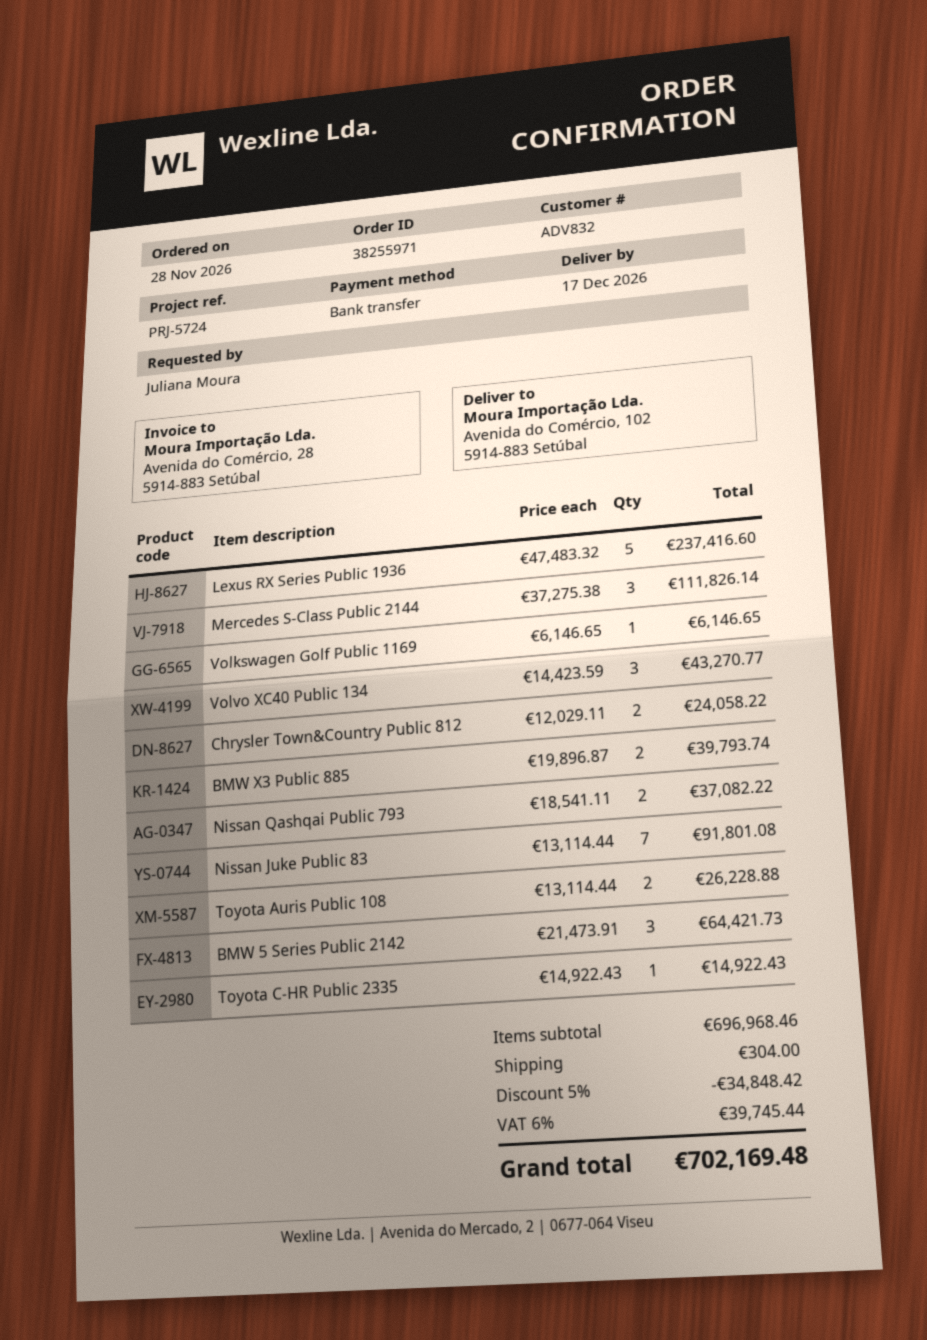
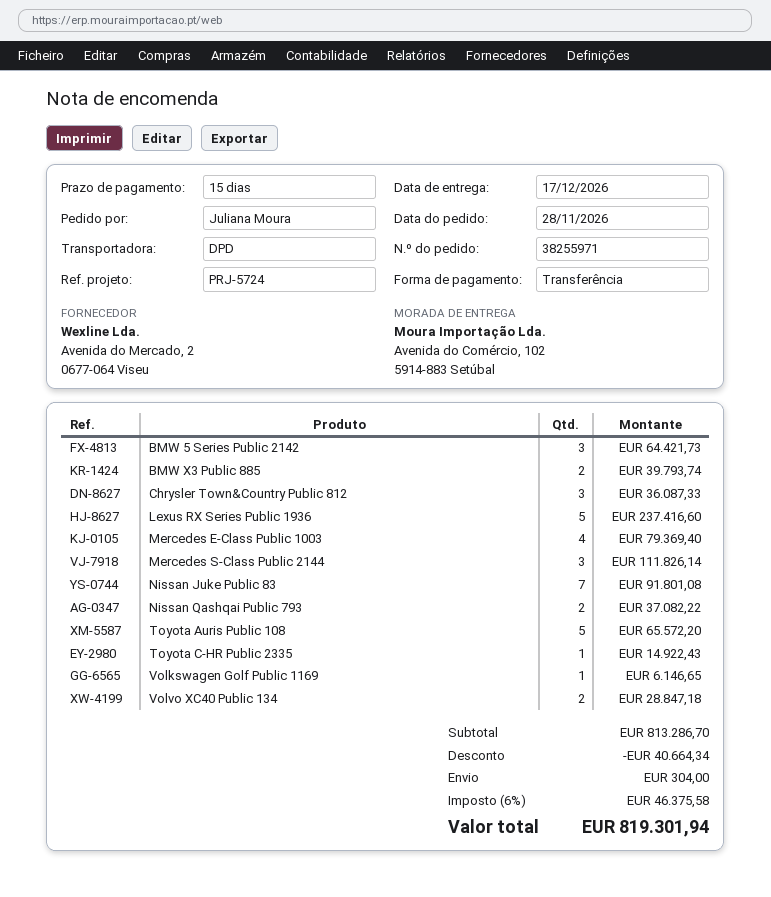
Volvo XC40 Public 134: 3 for 43270.77 -> 2 for 28847.18
Chrysler Town&Country Public 812: 2 for 24058.22 -> 3 for 36087.33
Toyota Auris Public 108: 2 for 26228.88 -> 5 for 65572.20
Mercedes E-Class Public 1003: none -> 4 for 79369.40
subtotal: 696968.46 -> 813286.70
discount: 34848.42 -> 40664.34
tax: 6% = 39745.44 -> 6% = 46375.58
total: 702169.48 -> 819301.94

